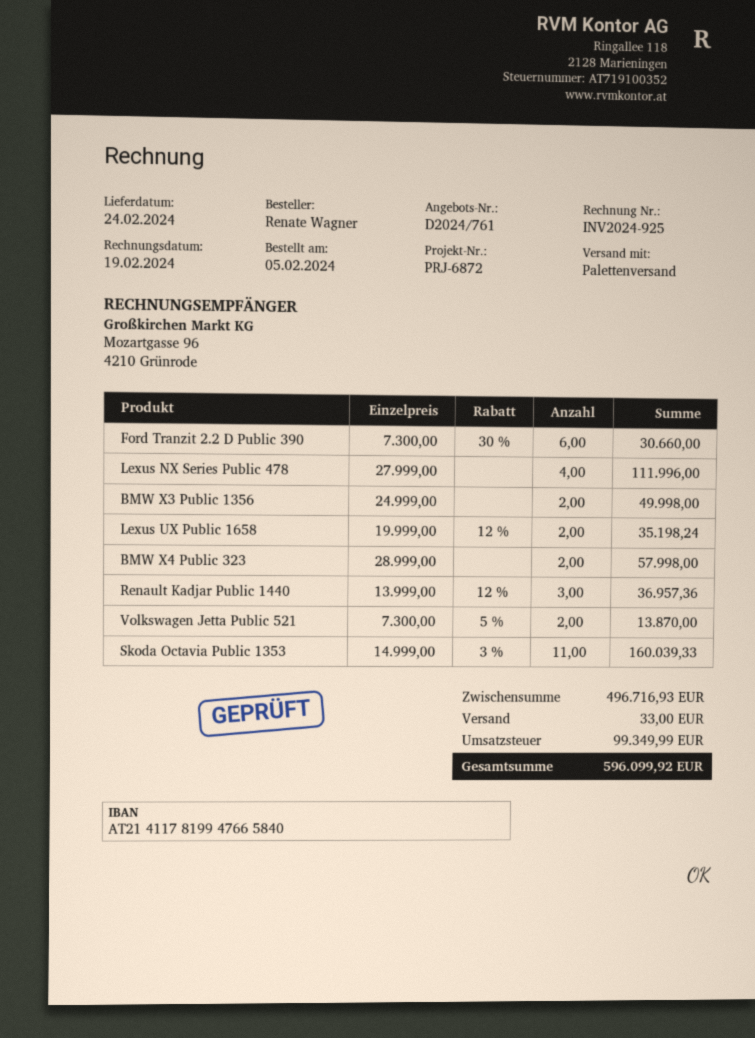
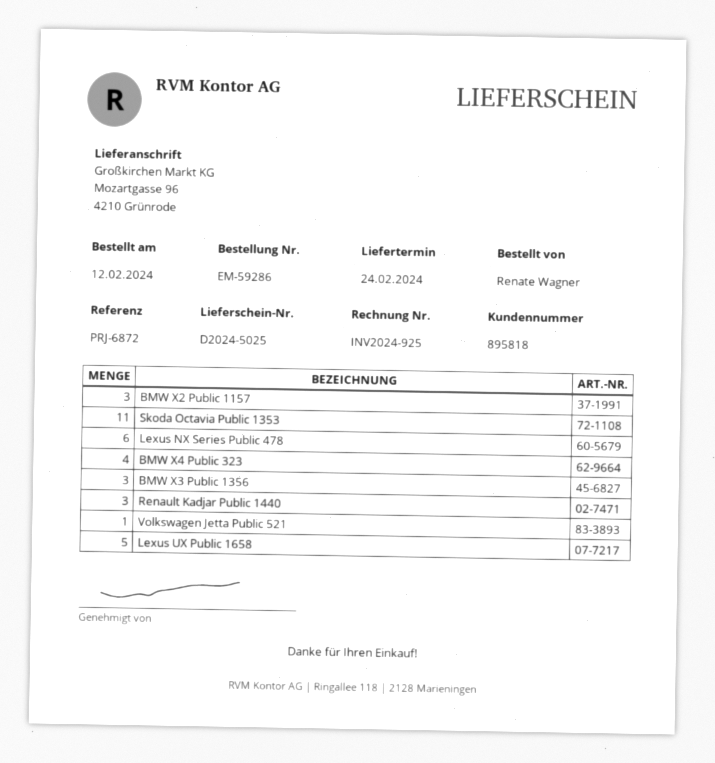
order date: 2024-02-05 -> 2024-02-12
Ford Tranzit 2.2 D Public 390: 6 -> none
Lexus NX Series Public 478: 4 -> 6
BMW X3 Public 1356: 2 -> 3
Lexus UX Public 1658: 2 -> 5
BMW X4 Public 323: 2 -> 4
Volkswagen Jetta Public 521: 2 -> 1
BMW X2 Public 1157: none -> 3

